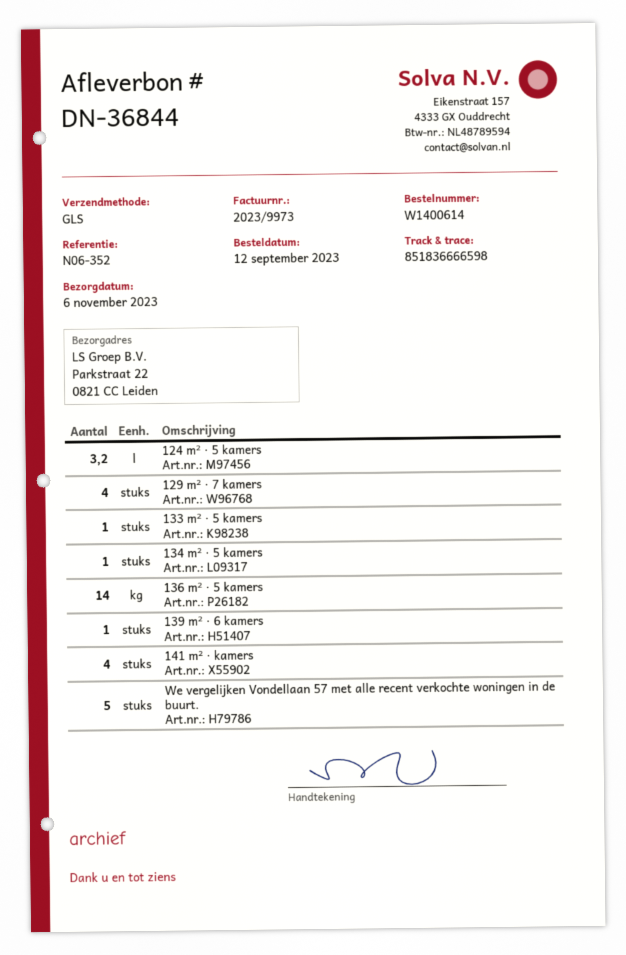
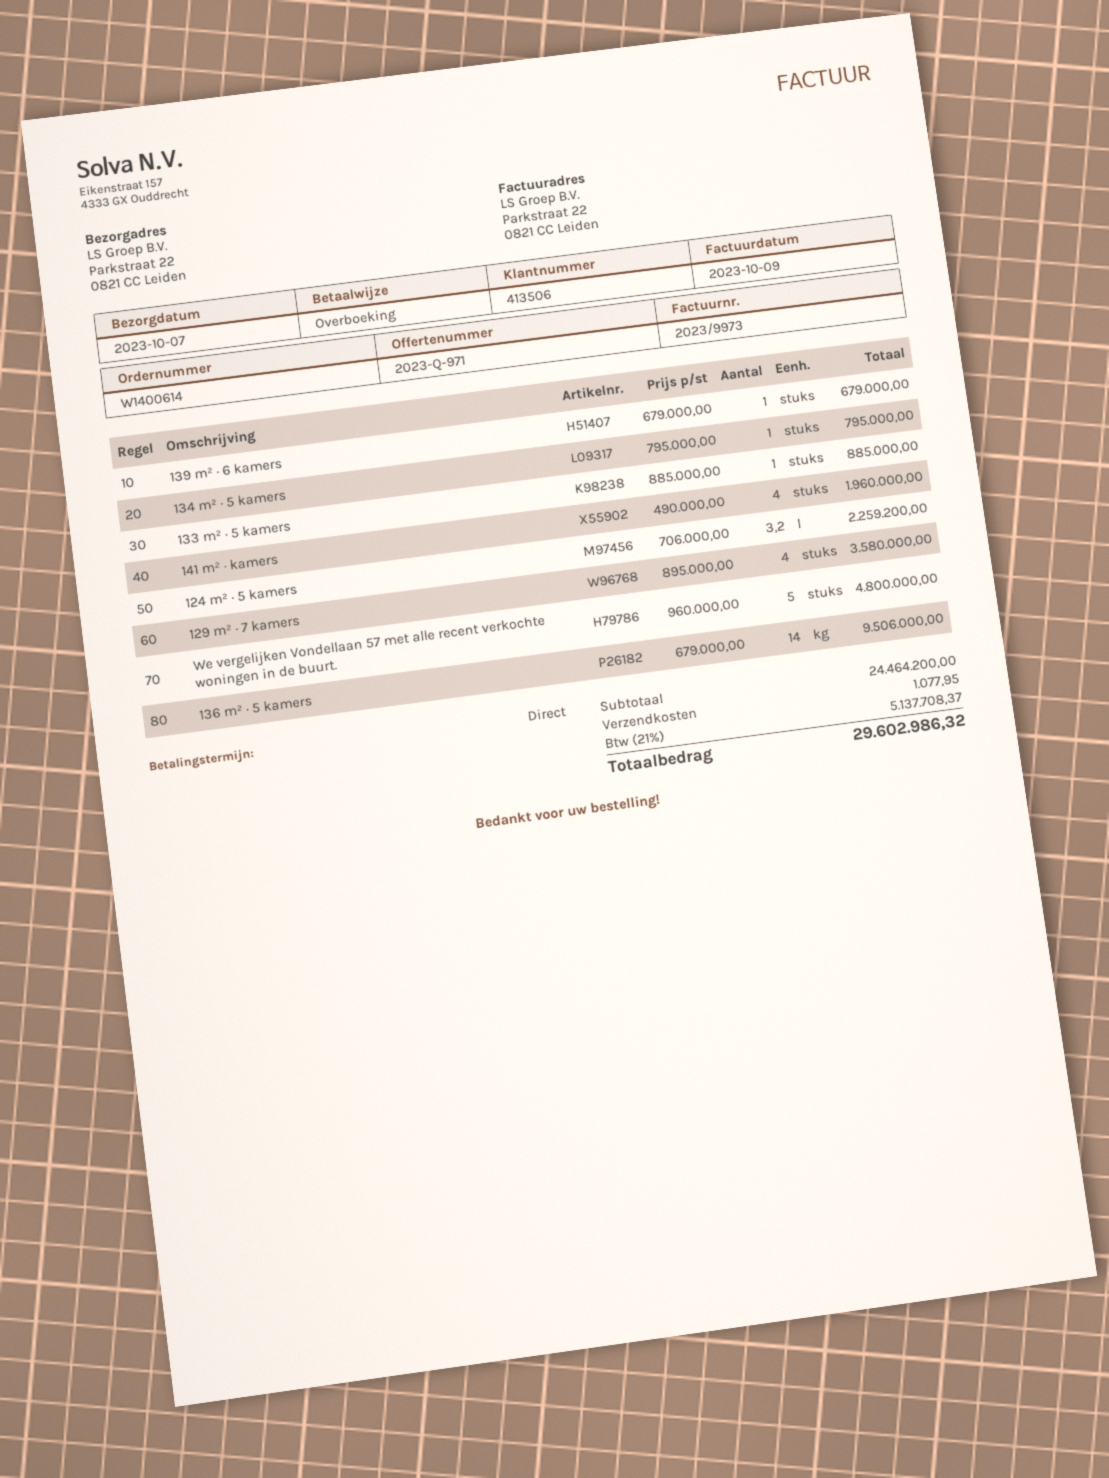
delivery date: 2023-11-06 -> 2023-10-07

